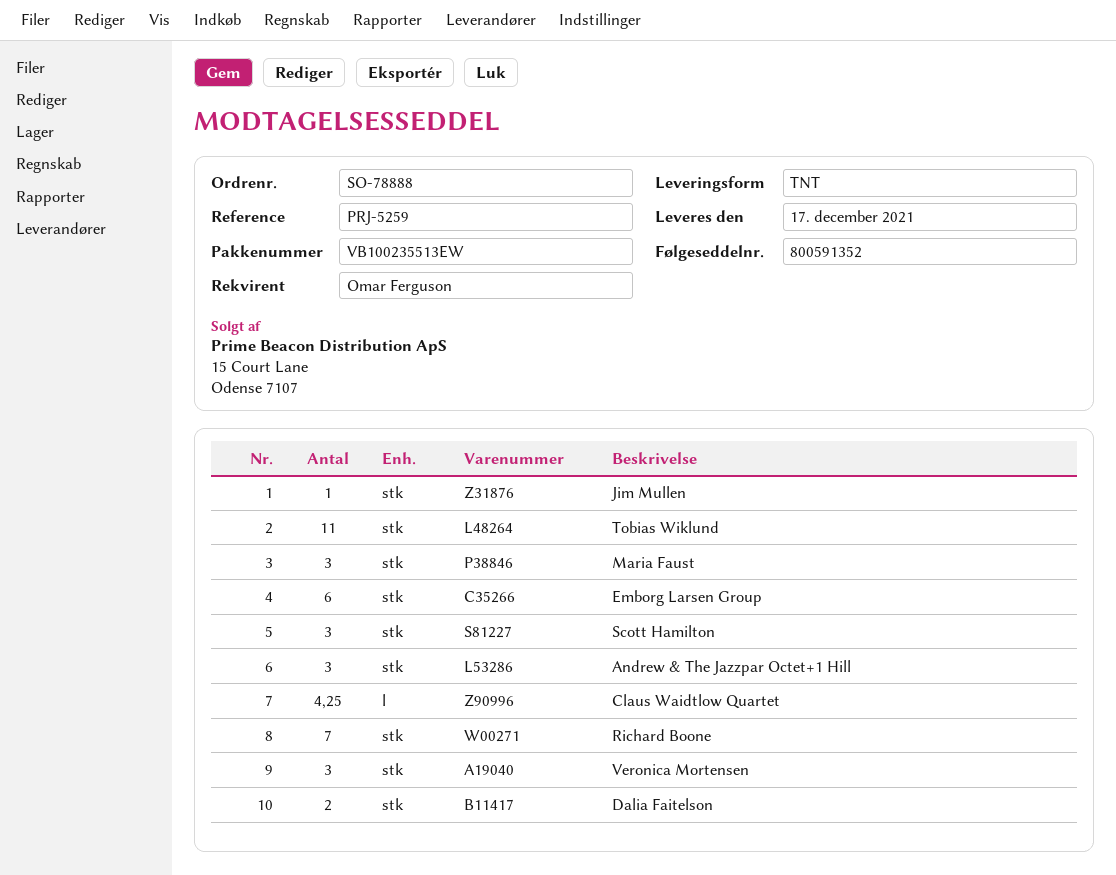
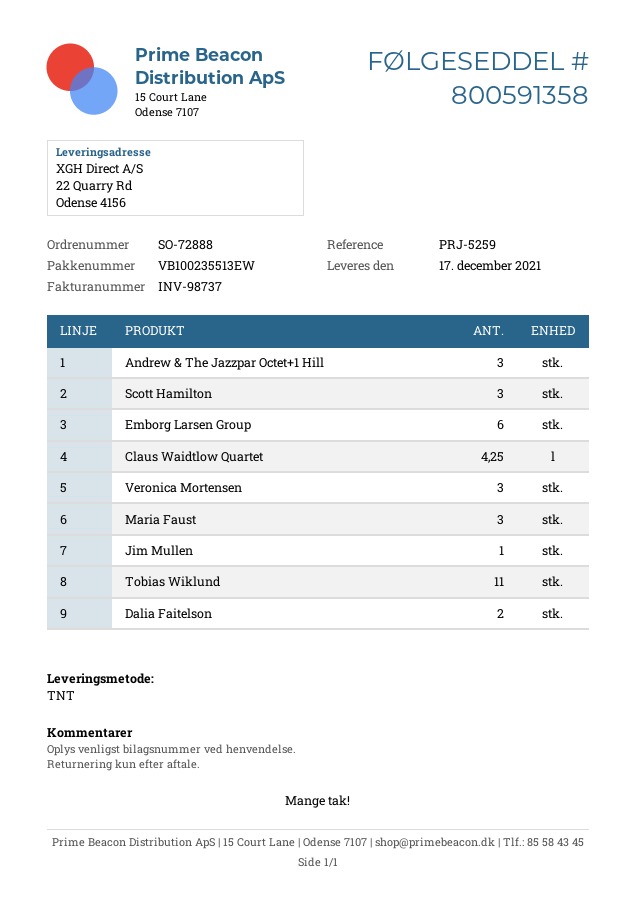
order number: SO-78888 -> SO-72888
delivery note number: 800591352 -> 800591358
Richard Boone: 7 -> none

